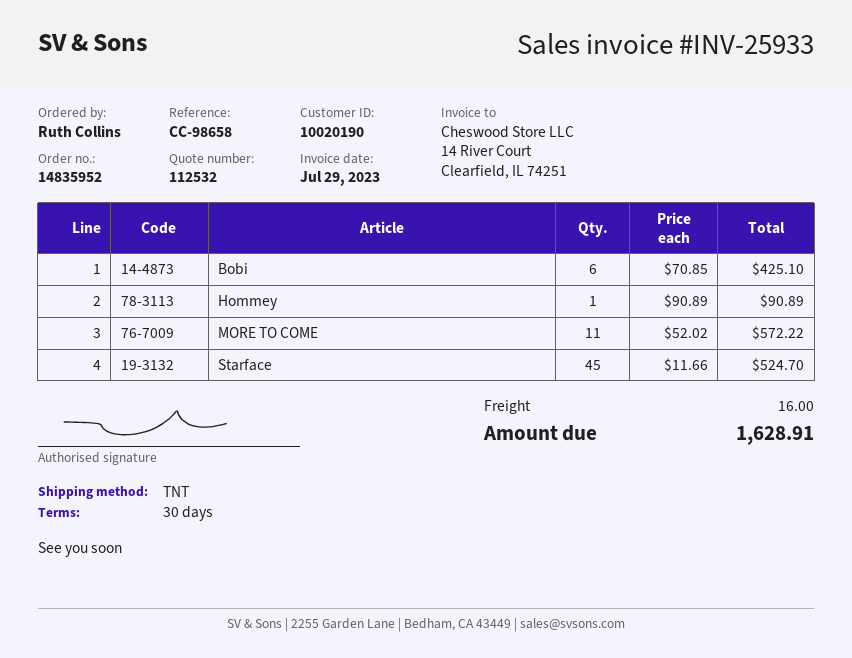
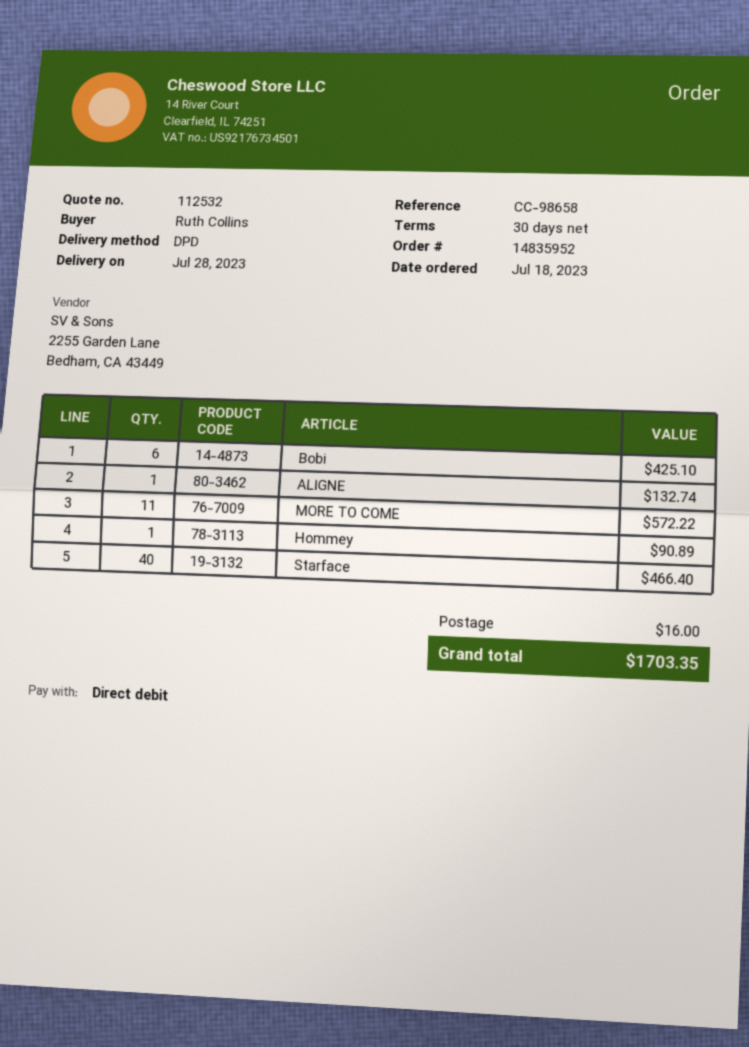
shipping method: TNT -> DPD
Starface: 45 for 524.70 -> 40 for 466.40
ALIGNE: none -> 1 for 132.74
total: 1628.91 -> 1703.35

